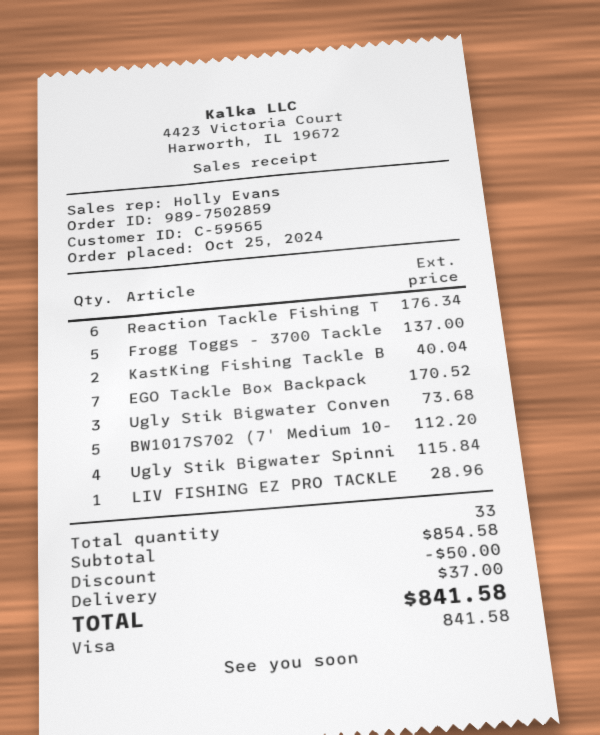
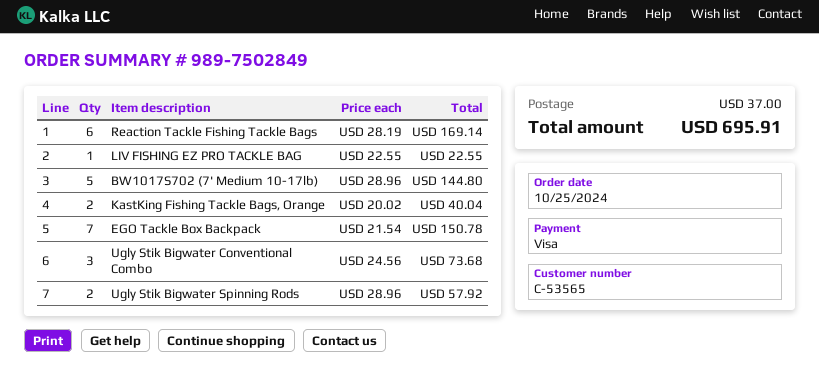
order number: 989-7502859 -> 989-7502849
customer number: C-59565 -> C-53565
Reaction Tackle Fishing T: 6 for 176.34 -> 6 for 169.14
Frogg Toggs - 3700 Tackle: 5 for 137.00 -> none
EGO Tackle Box Backpack: 7 for 170.52 -> 7 for 150.78
BW1017S702 (7' Medium 10-: 5 for 112.20 -> 5 for 144.80
Ugly Stik Bigwater Spinni: 4 for 115.84 -> 2 for 57.92
LIV FISHING EZ PRO TACKLE: 1 for 28.96 -> 1 for 22.55
discount: 50.00 -> none
total: 841.58 -> 695.91

